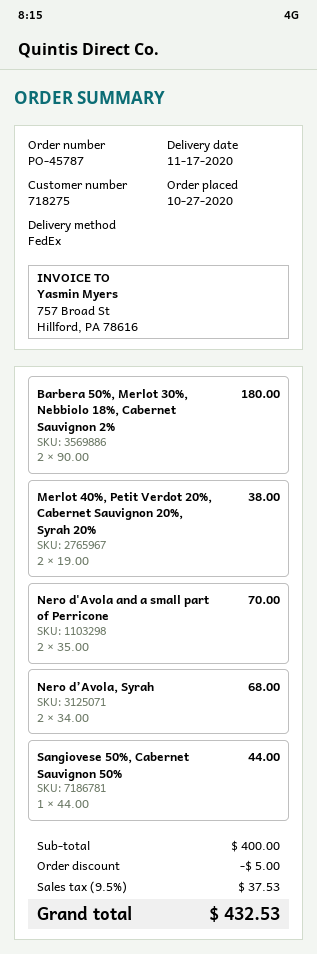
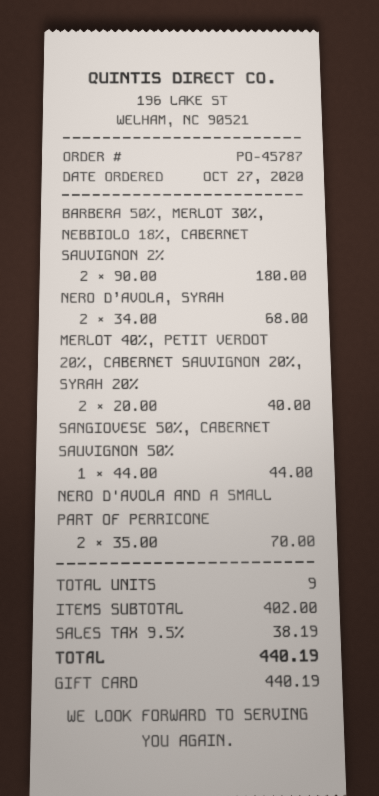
Merlot 40%, Petit Verdot 20%, Cabernet Sauvignon 20%, Syrah 20%: 2 x 19.00 = 38.00 -> 2 x 20.00 = 40.00
subtotal: 400.00 -> 402.00
discount: 5.00 -> none
tax: 9.5% = 37.53 -> 9.5% = 38.19
total: 432.53 -> 440.19

